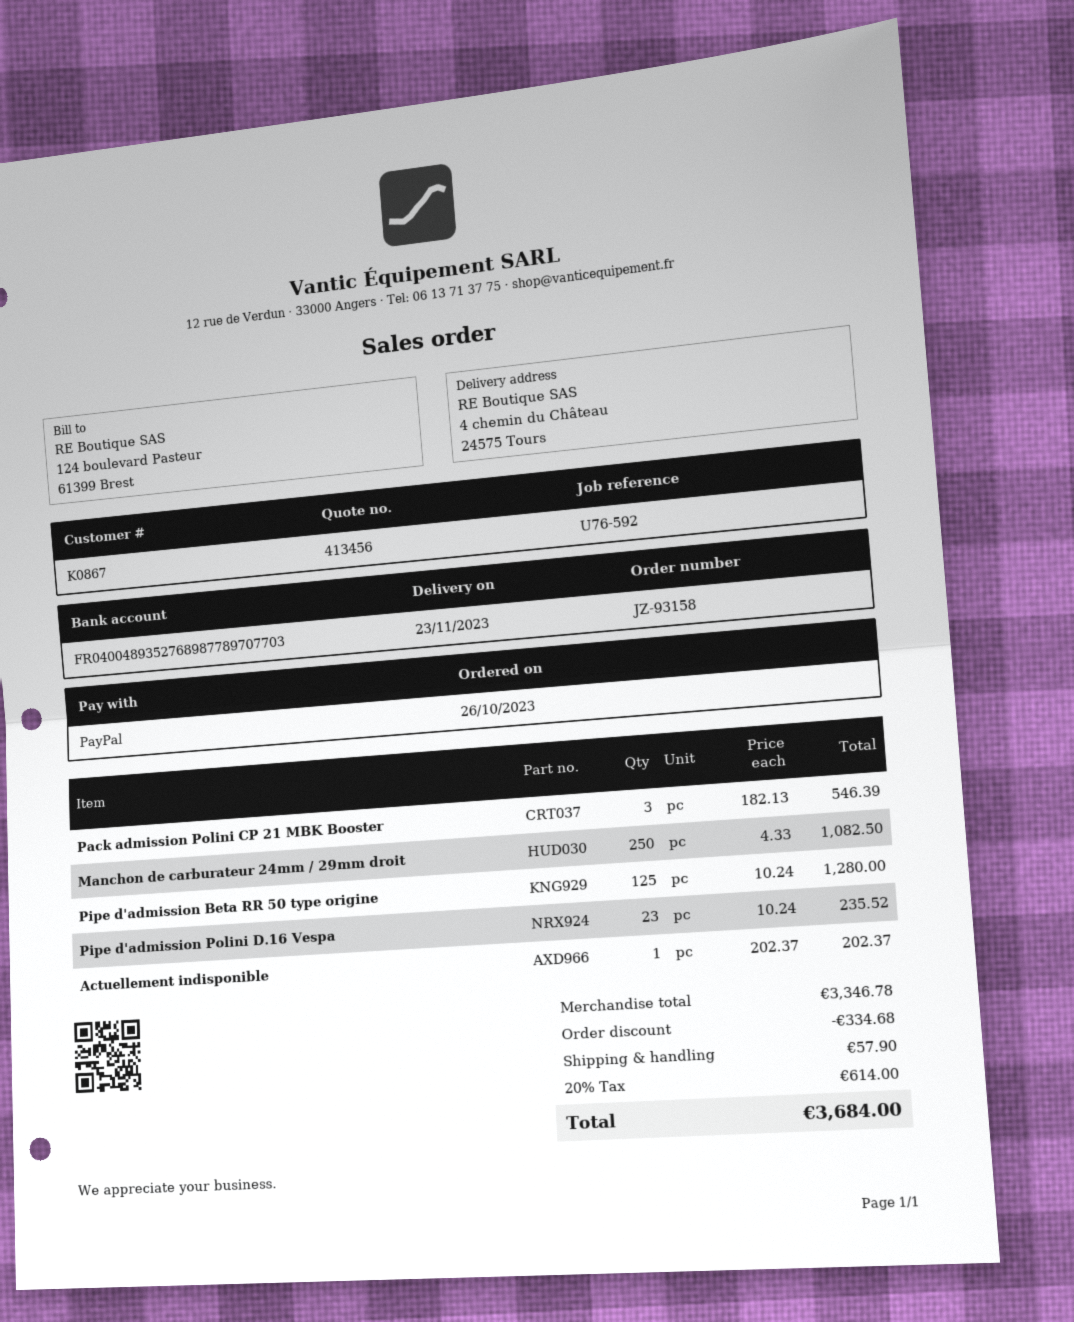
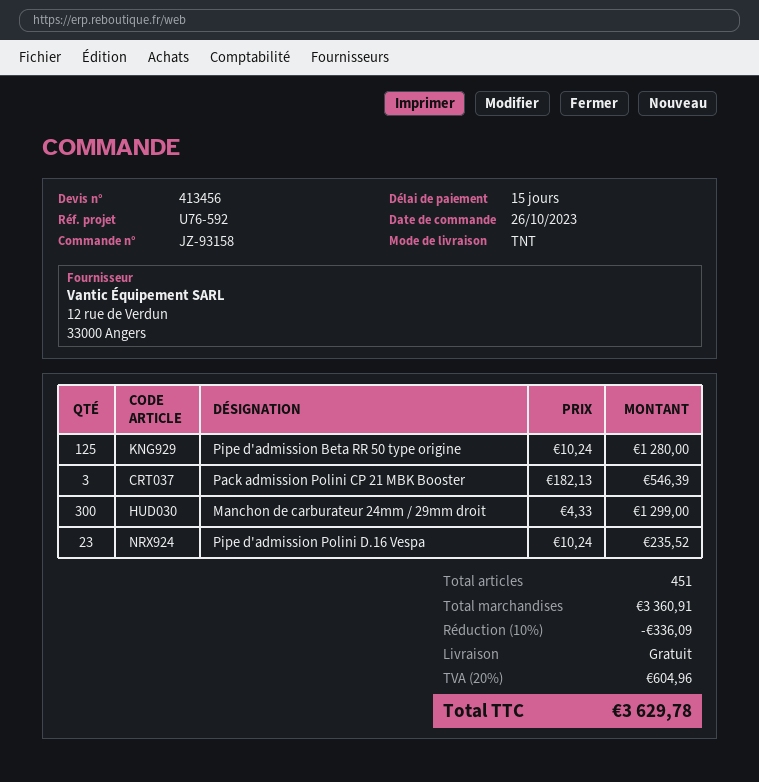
Manchon de carburateur 24mm / 29mm droit: 250 x 4.33 = 1082.50 -> 300 x 4.33 = 1299.00
Actuellement indisponible: 1 x 202.37 = 202.37 -> none
subtotal: 3346.78 -> 3360.91
discount: 334.68 -> 336.09
shipping: 57.90 -> 0.00
tax: 20% = 614.00 -> 20% = 604.96
total: 3684.00 -> 3629.78

